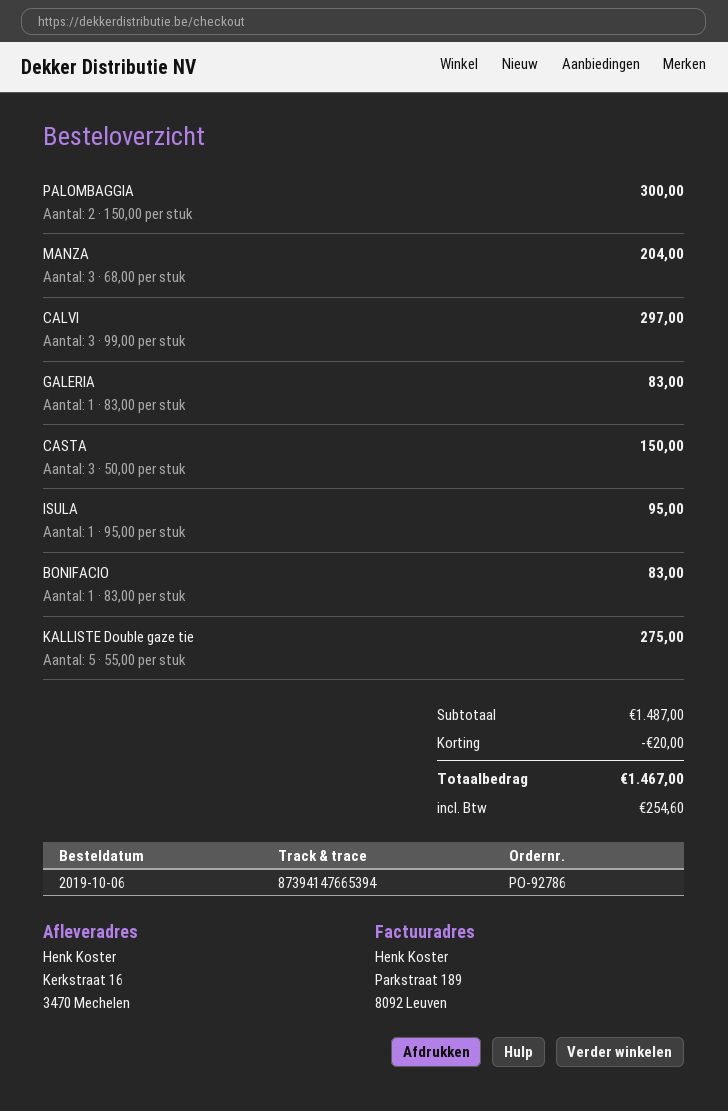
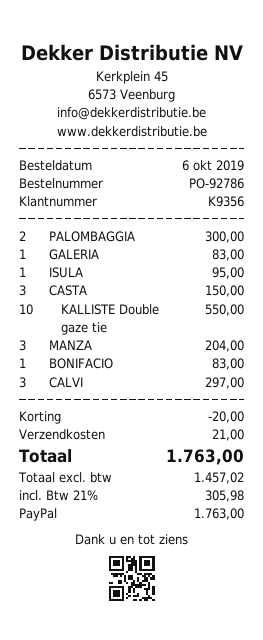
KALLISTE Double gaze tie: 5 for 275.00 -> 10 for 550.00
shipping: none -> 21.00
tax: 254.60 -> 305.98
total: 1467.00 -> 1763.00

